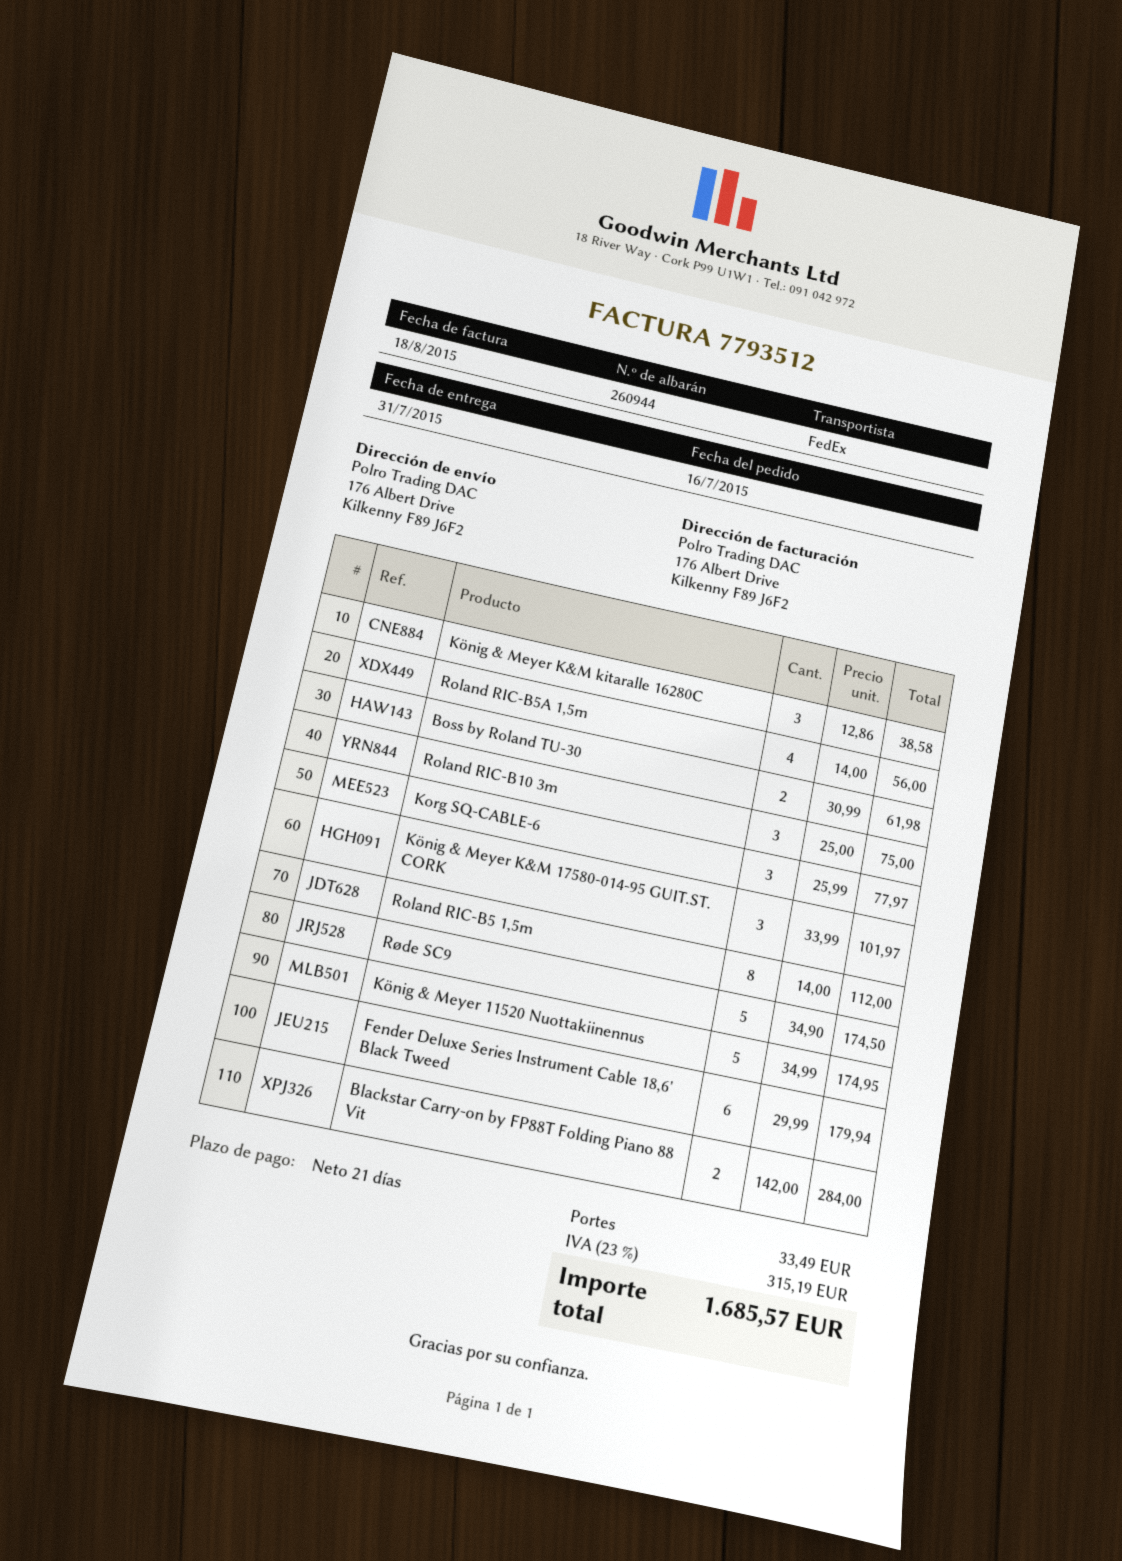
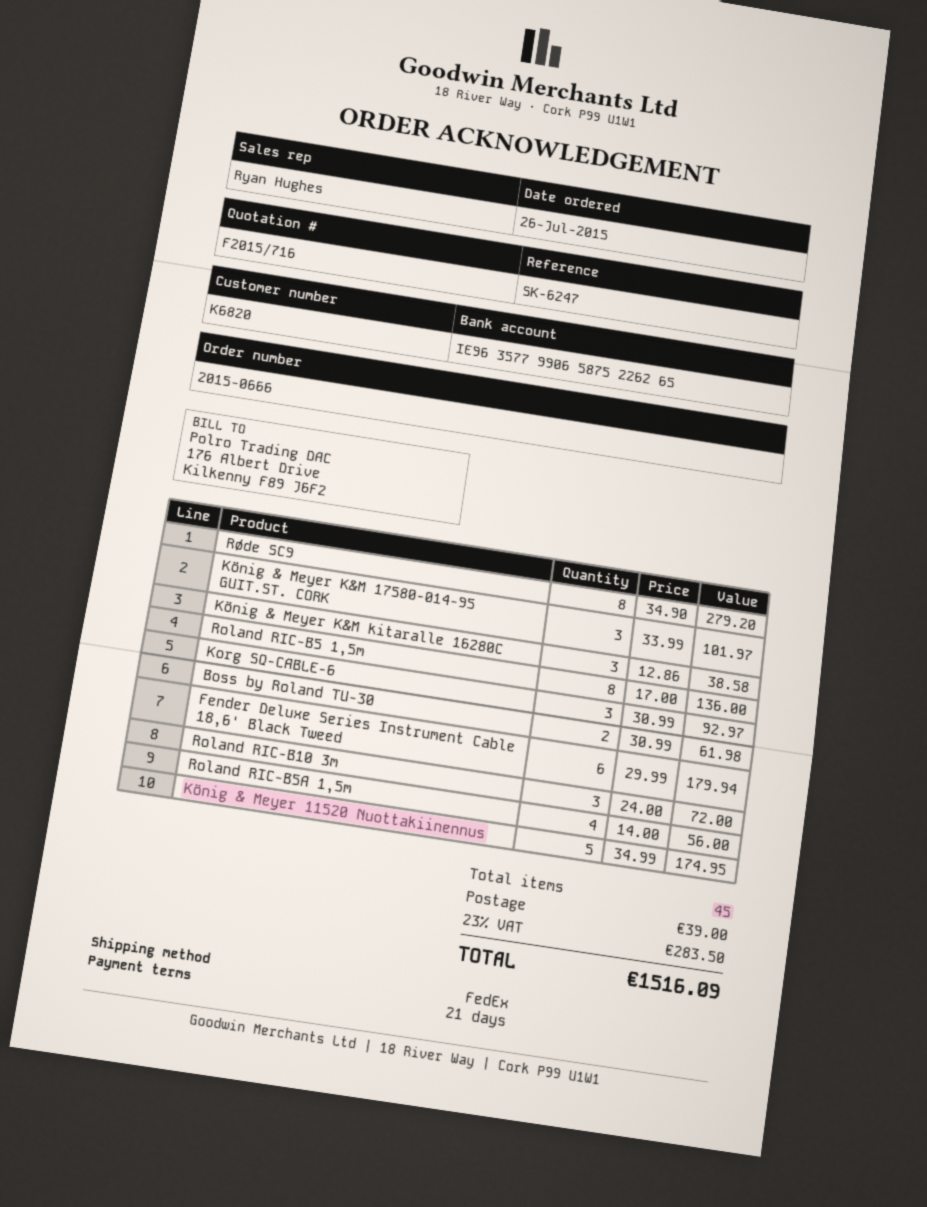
order date: 2015-07-16 -> 2015-07-26
Roland RIC-B10 3m: 3 x 25.00 = 75.00 -> 3 x 24.00 = 72.00
Korg SQ-CABLE-6: 3 x 25.99 = 77.97 -> 3 x 30.99 = 92.97
Roland RIC-B5 1,5m: 8 x 14.00 = 112.00 -> 8 x 17.00 = 136.00
Røde SC9: 5 x 34.90 = 174.50 -> 8 x 34.90 = 279.20
Blackstar Carry-on by FP88T Folding Piano 88 Vit: 2 x 142.00 = 284.00 -> none
shipping: 33.49 -> 39.00
tax: 23% = 315.19 -> 23% = 283.50
total: 1685.57 -> 1516.09

